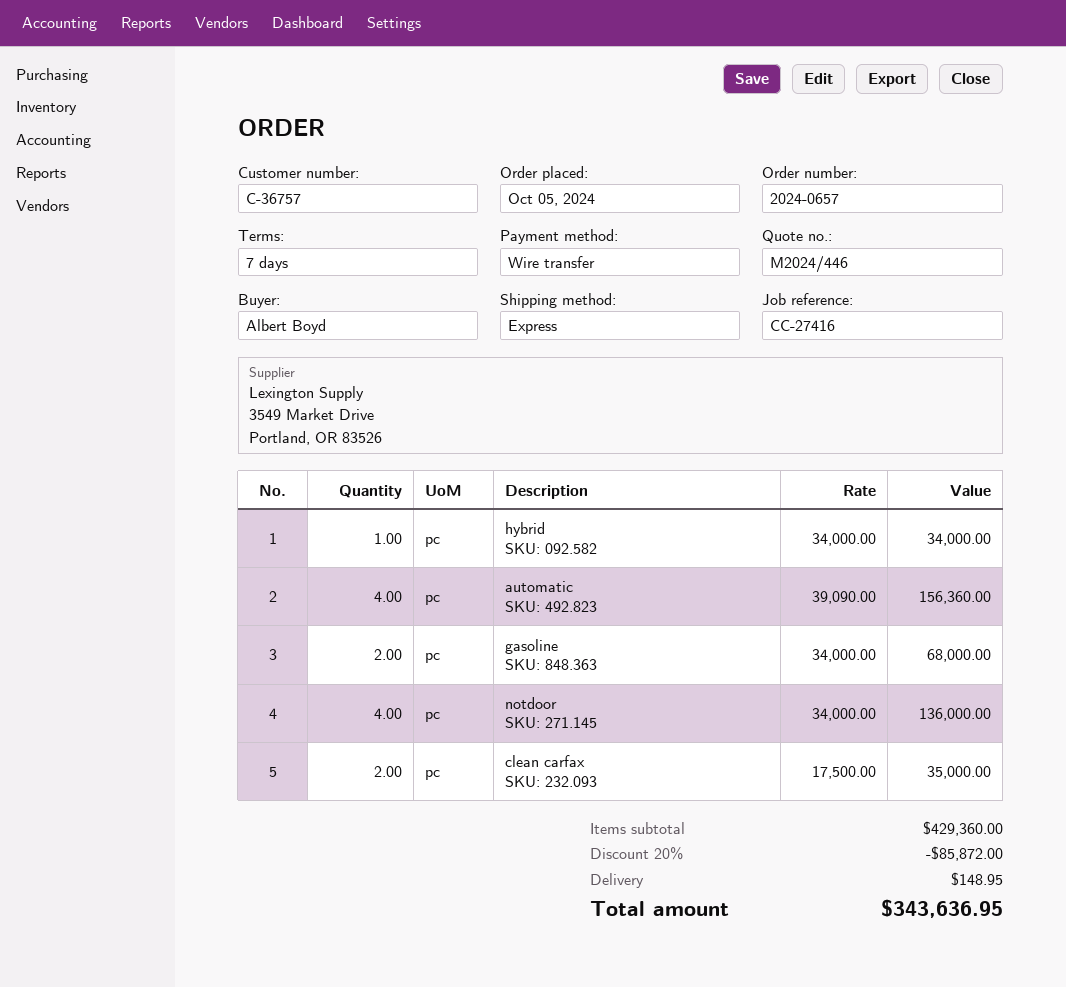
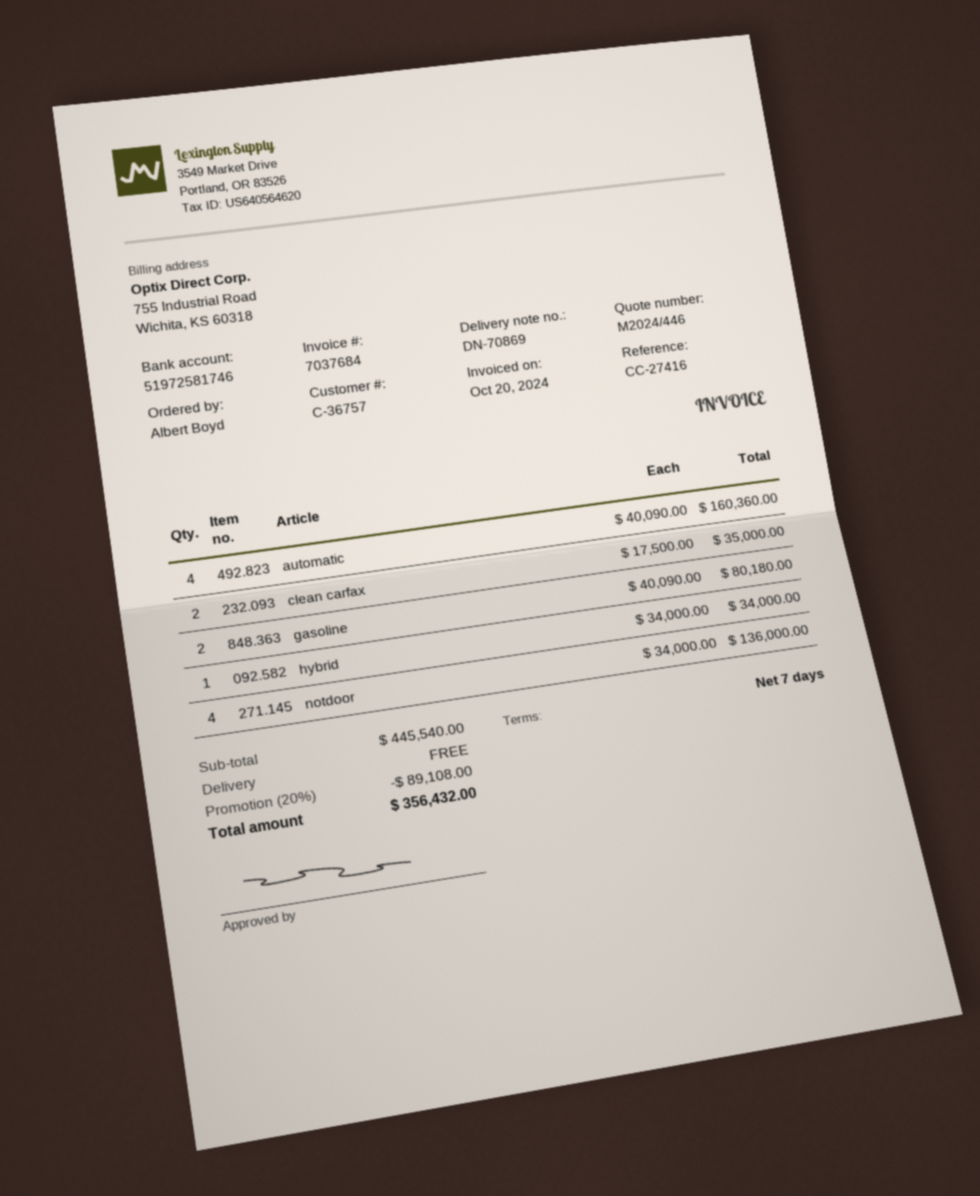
automatic: 4 x 39090.00 = 156360.00 -> 4 x 40090.00 = 160360.00
gasoline: 2 x 34000.00 = 68000.00 -> 2 x 40090.00 = 80180.00
subtotal: 429360.00 -> 445540.00
discount: 20% = 85872.00 -> 20% = 89108.00
shipping: 148.95 -> 0.00
total: 343636.95 -> 356432.00

